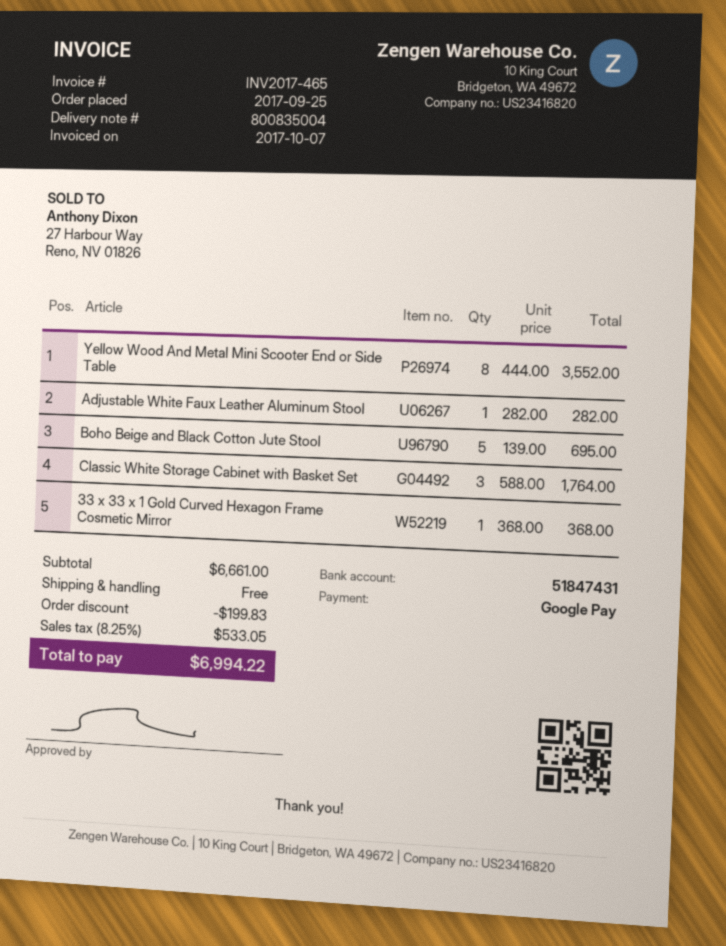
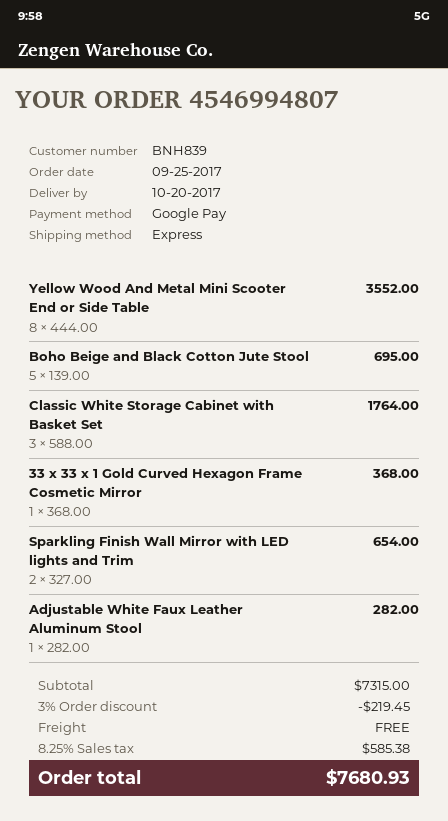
Sparkling Finish Wall Mirror with LED lights and Trim: none -> 2 x 327.00 = 654.00
subtotal: 6661.00 -> 7315.00
discount: 199.83 -> 219.45
tax: 8.25% = 533.05 -> 8.25% = 585.38
total: 6994.22 -> 7680.93

